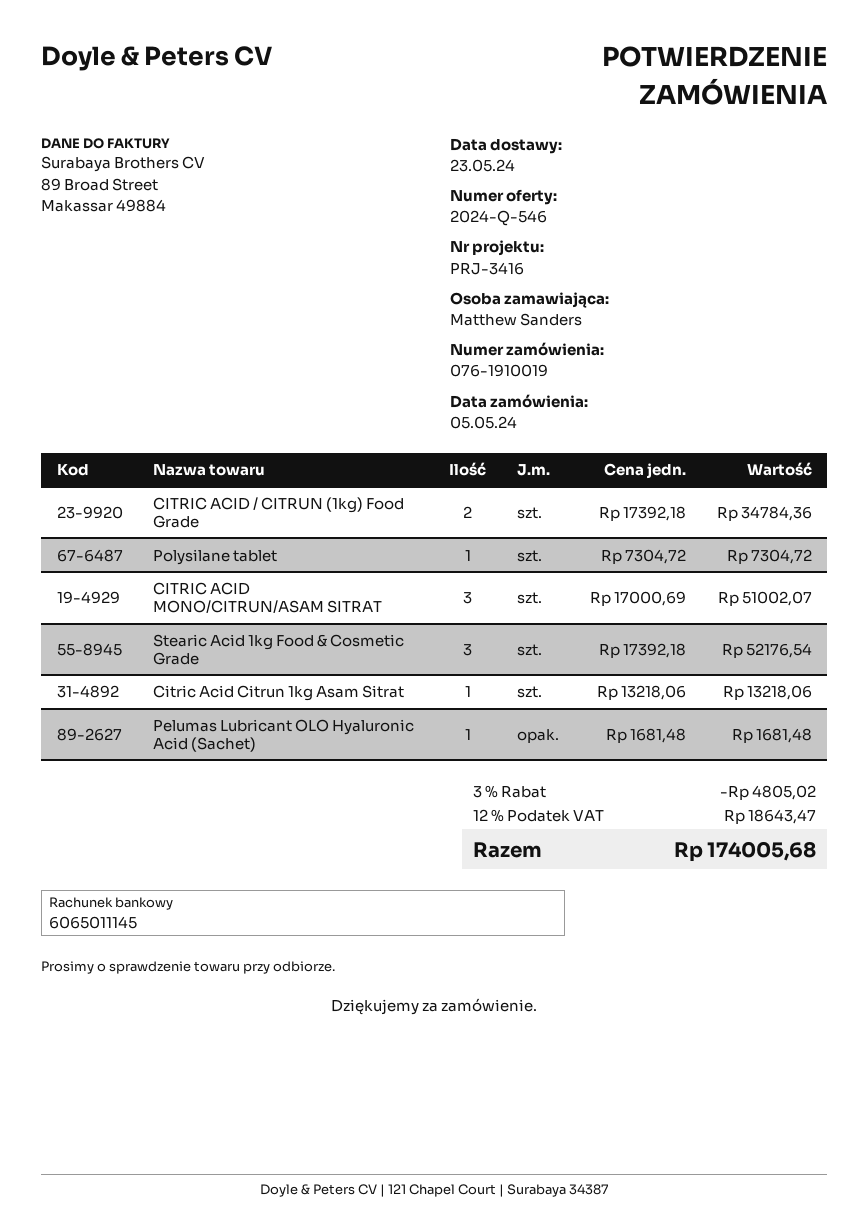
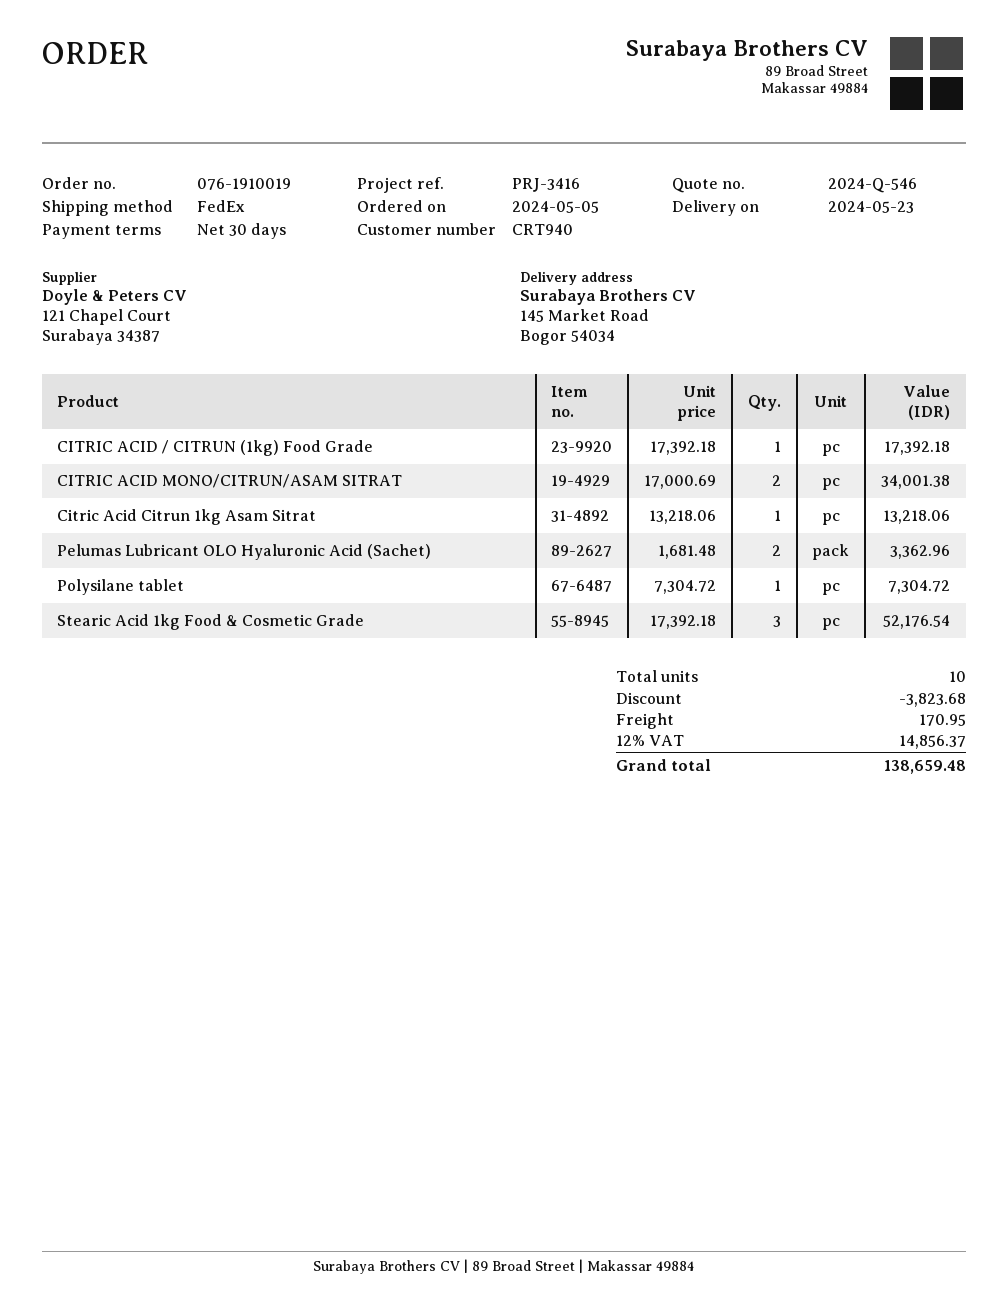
CITRIC ACID / CITRUN (1kg) Food Grade: 2 x 17392.18 = 34784.36 -> 1 x 17392.18 = 17392.18
CITRIC ACID MONO/CITRUN/ASAM SITRAT: 3 x 17000.69 = 51002.07 -> 2 x 17000.69 = 34001.38
Pelumas Lubricant OLO Hyaluronic Acid (Sachet): 1 x 1681.48 = 1681.48 -> 2 x 1681.48 = 3362.96
discount: 4805.02 -> 3823.68
shipping: none -> 170.95
tax: 12% = 18643.47 -> 12% = 14856.37
total: 174005.68 -> 138659.48

